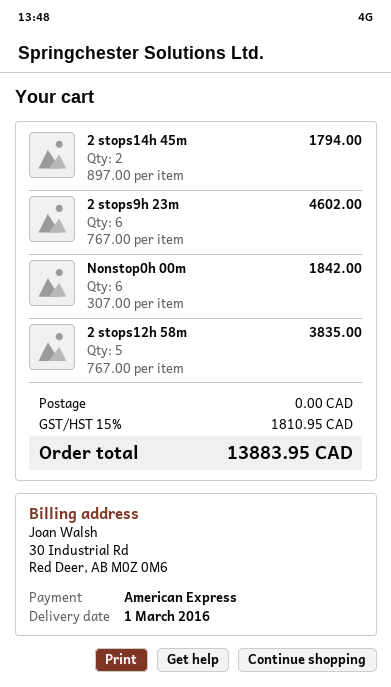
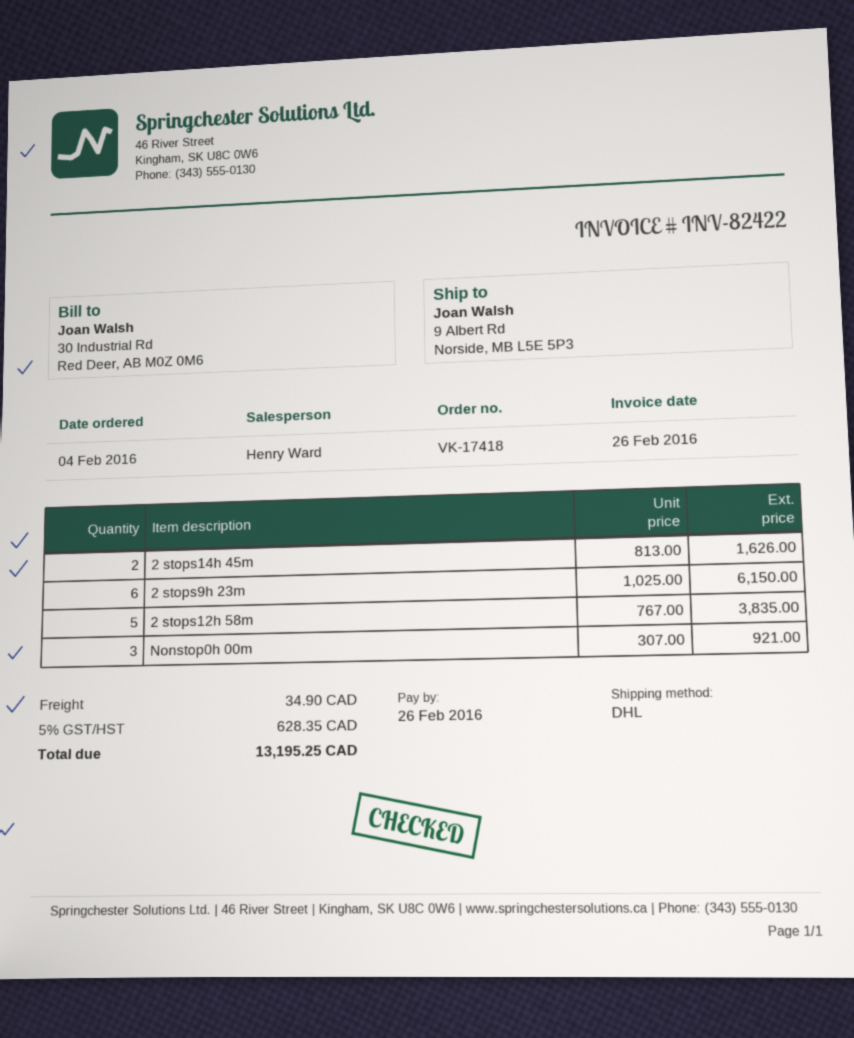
2 stops14h 45m: 2 x 897.00 = 1794.00 -> 2 x 813.00 = 1626.00
2 stops9h 23m: 6 x 767.00 = 4602.00 -> 6 x 1025.00 = 6150.00
Nonstop0h 00m: 6 x 307.00 = 1842.00 -> 3 x 307.00 = 921.00
shipping: 0.00 -> 34.90
tax: 15% = 1810.95 -> 5% = 628.35
total: 13883.95 -> 13195.25

